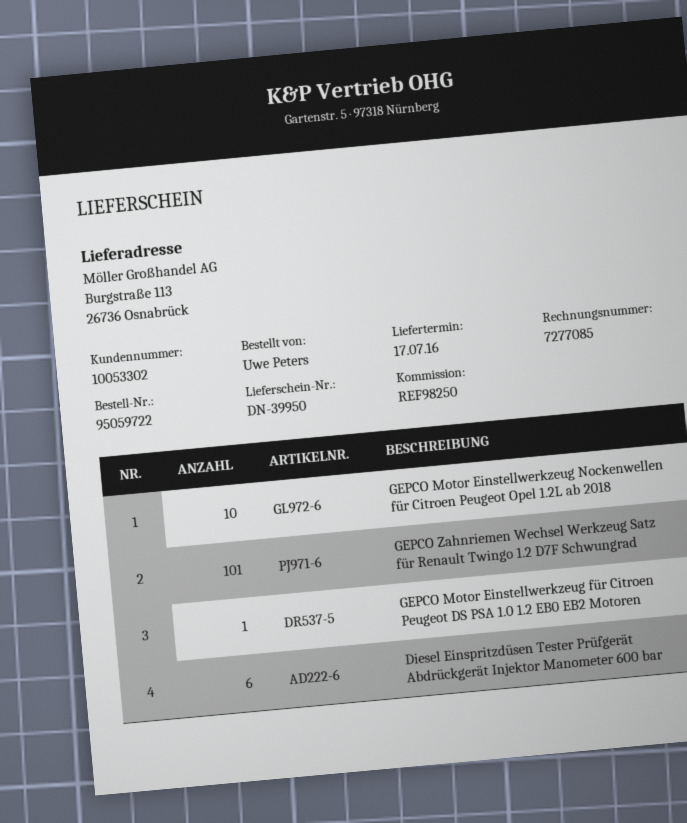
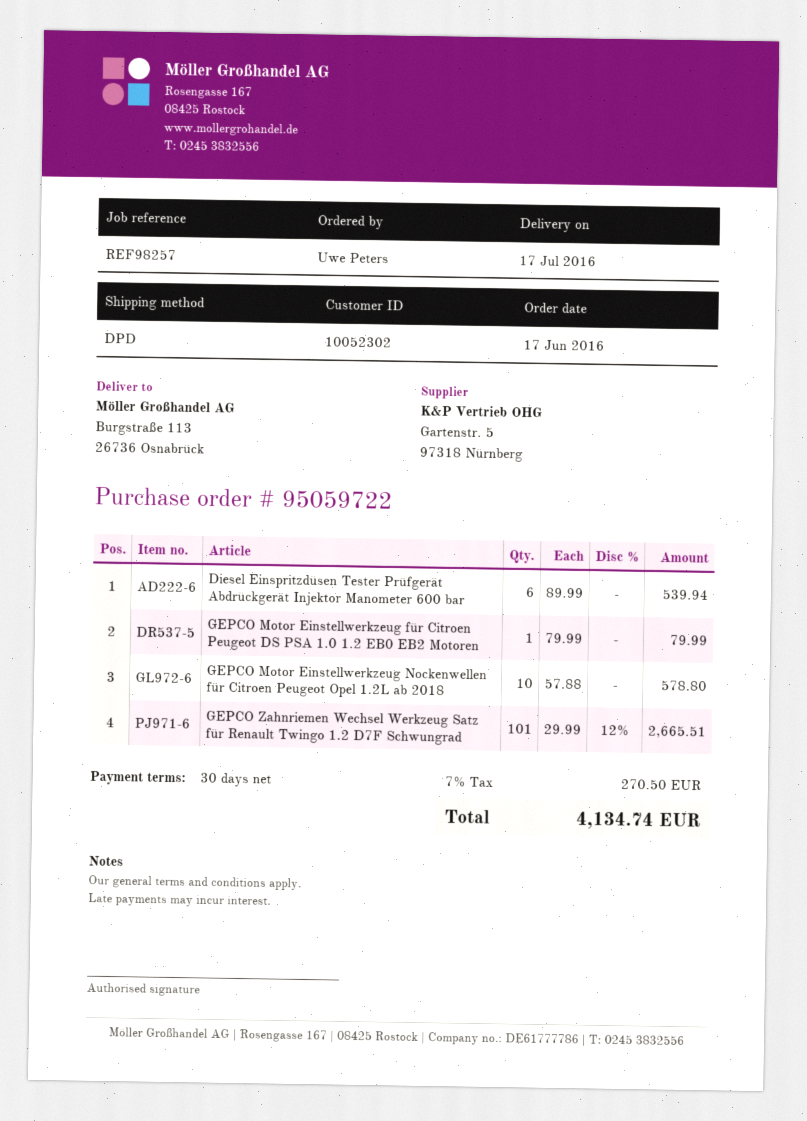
customer number: 10053302 -> 10052302
reference: REF98250 -> REF98257

